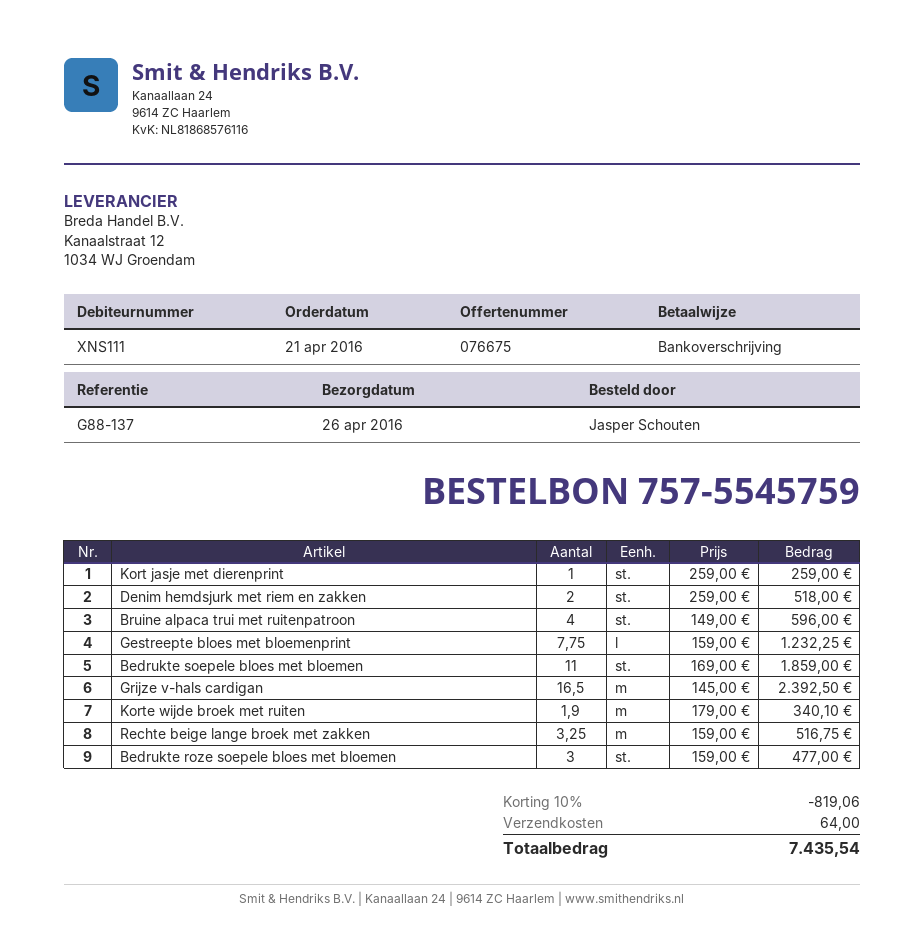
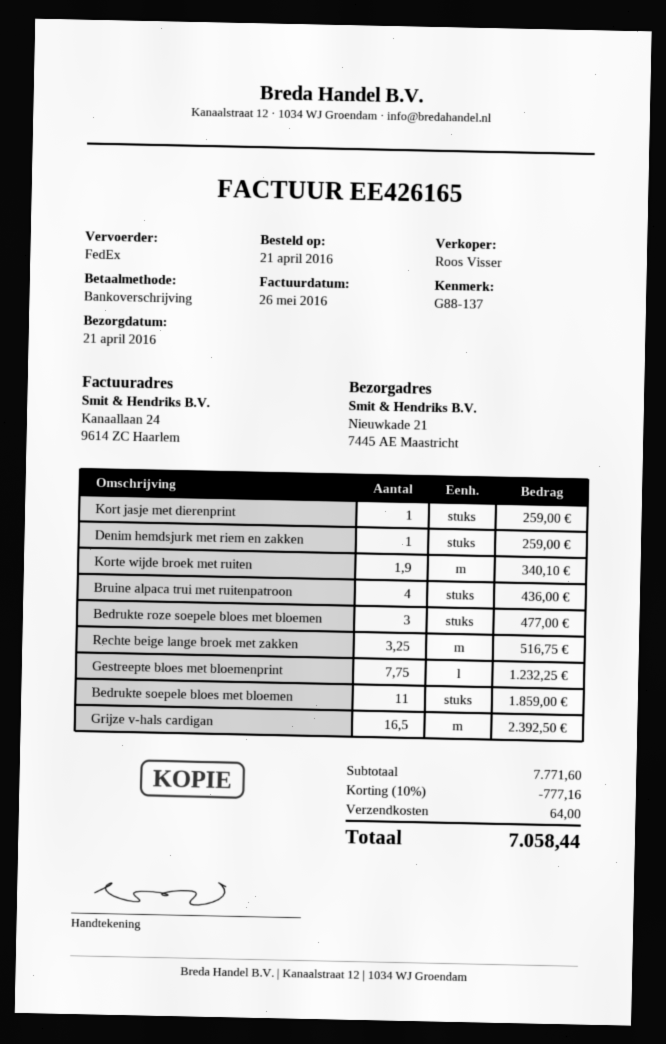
delivery date: 2016-04-26 -> 2016-04-21
Denim hemdsjurk met riem en zakken: 2 for 518.00 -> 1 for 259.00
Bruine alpaca trui met ruitenpatroon: 4 for 596.00 -> 4 for 436.00
discount: 10% = 819.06 -> 10% = 777.16
total: 7435.54 -> 7058.44

